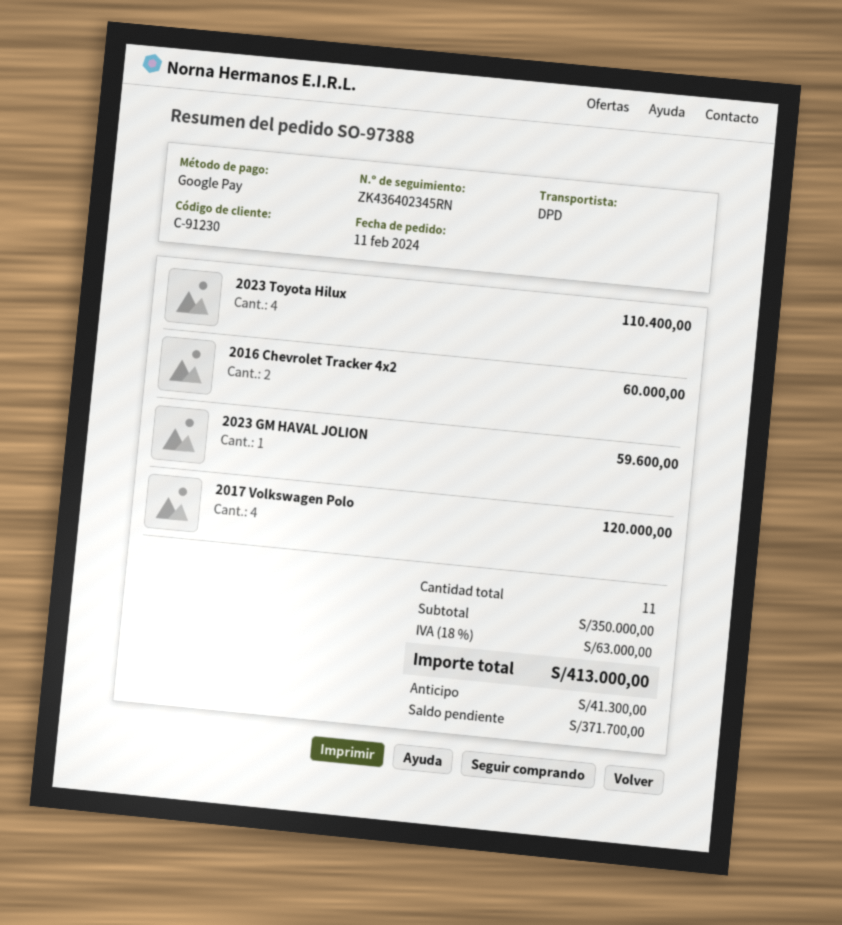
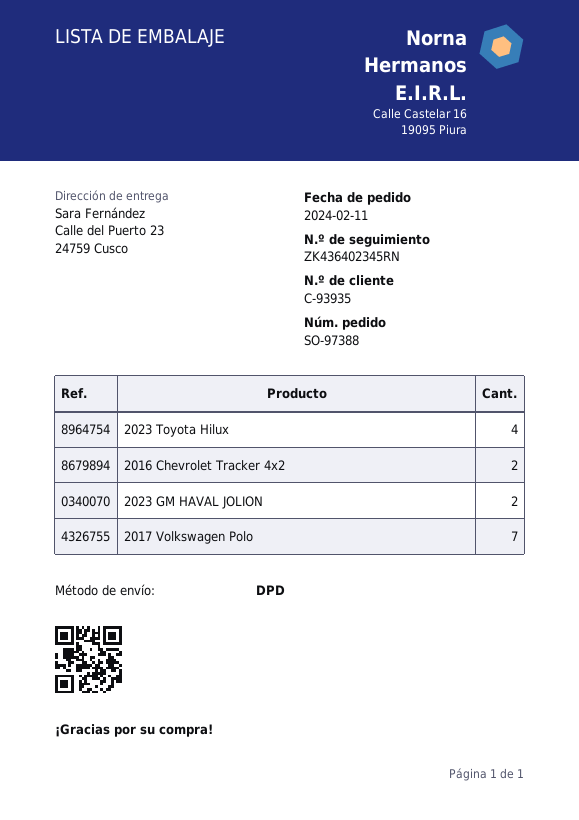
customer number: C-91230 -> C-93935
2023 GM HAVAL JOLION: 1 -> 2
2017 Volkswagen Polo: 4 -> 7

